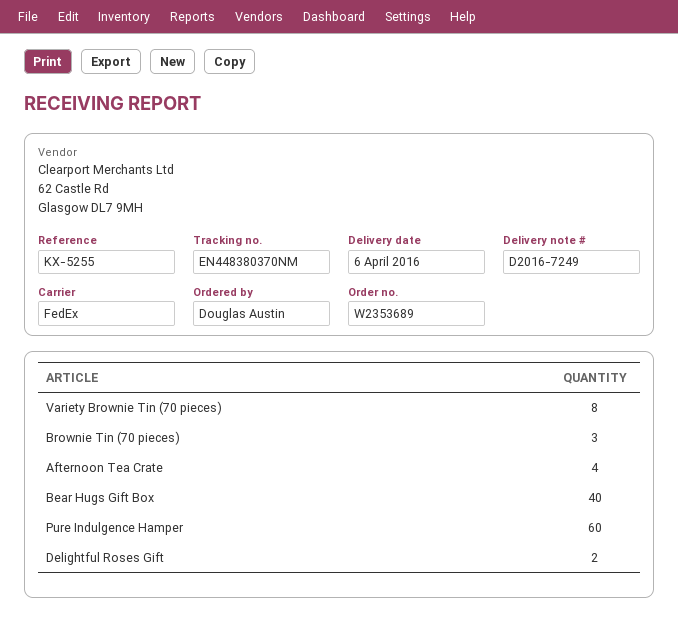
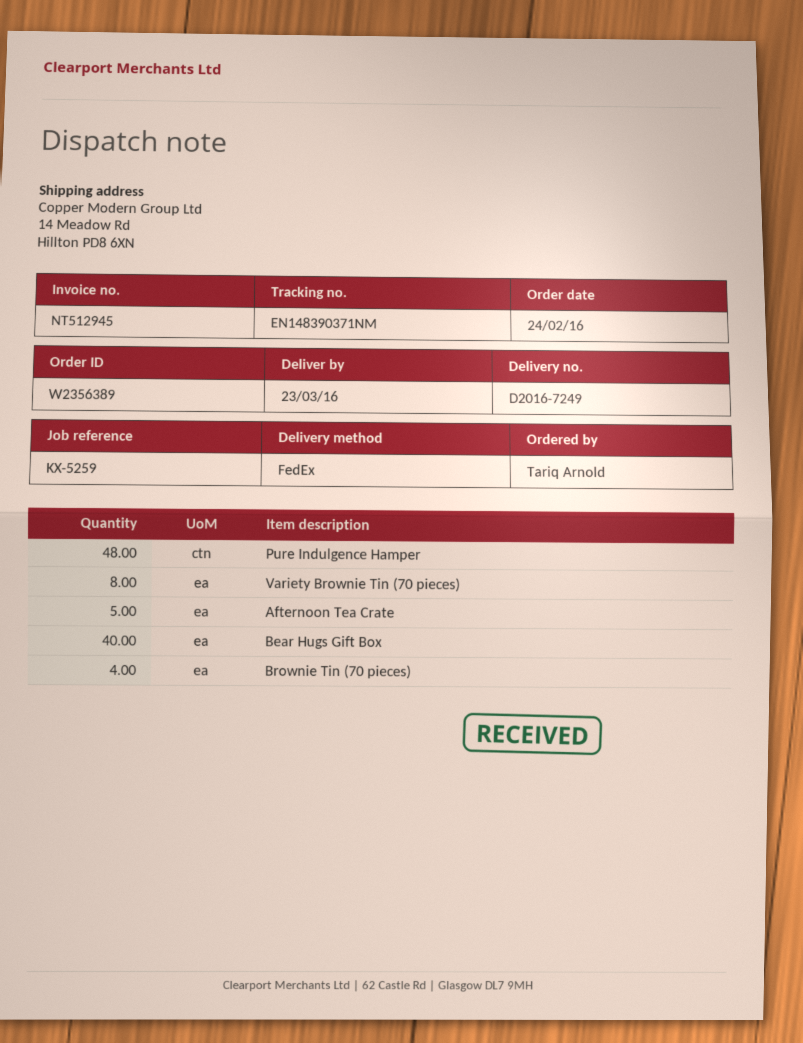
order number: W2353689 -> W2356389
delivery date: 2016-04-06 -> 2016-03-23
reference: KX-5255 -> KX-5259
ordered by: Douglas Austin -> Tariq Arnold
tracking number: EN448380370NM -> EN148390371NM
Brownie Tin (70 pieces): 3 -> 4
Afternoon Tea Crate: 4 -> 5
Pure Indulgence Hamper: 60 -> 48
Delightful Roses Gift: 2 -> none

